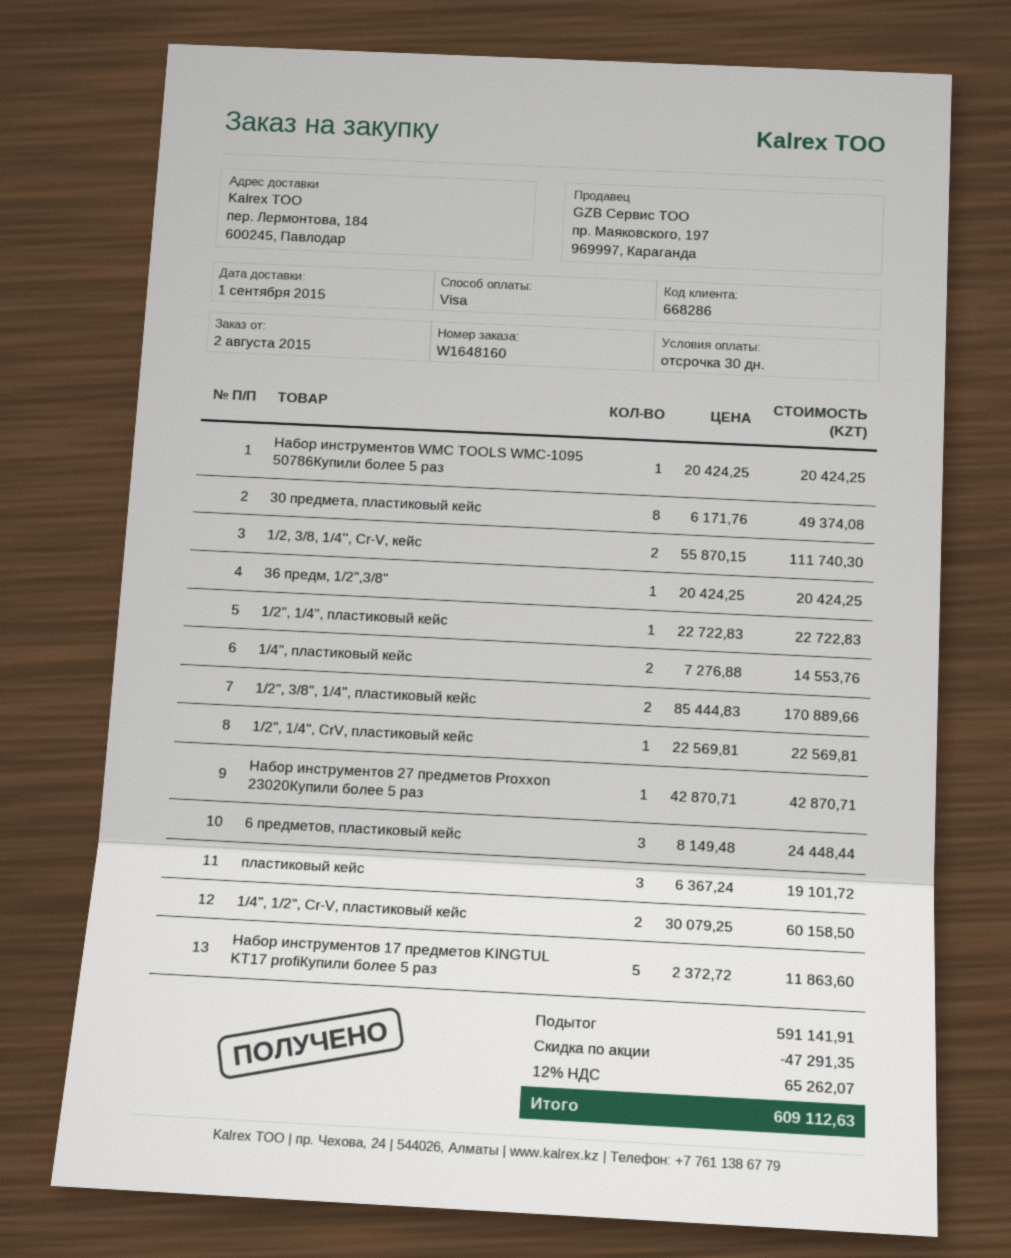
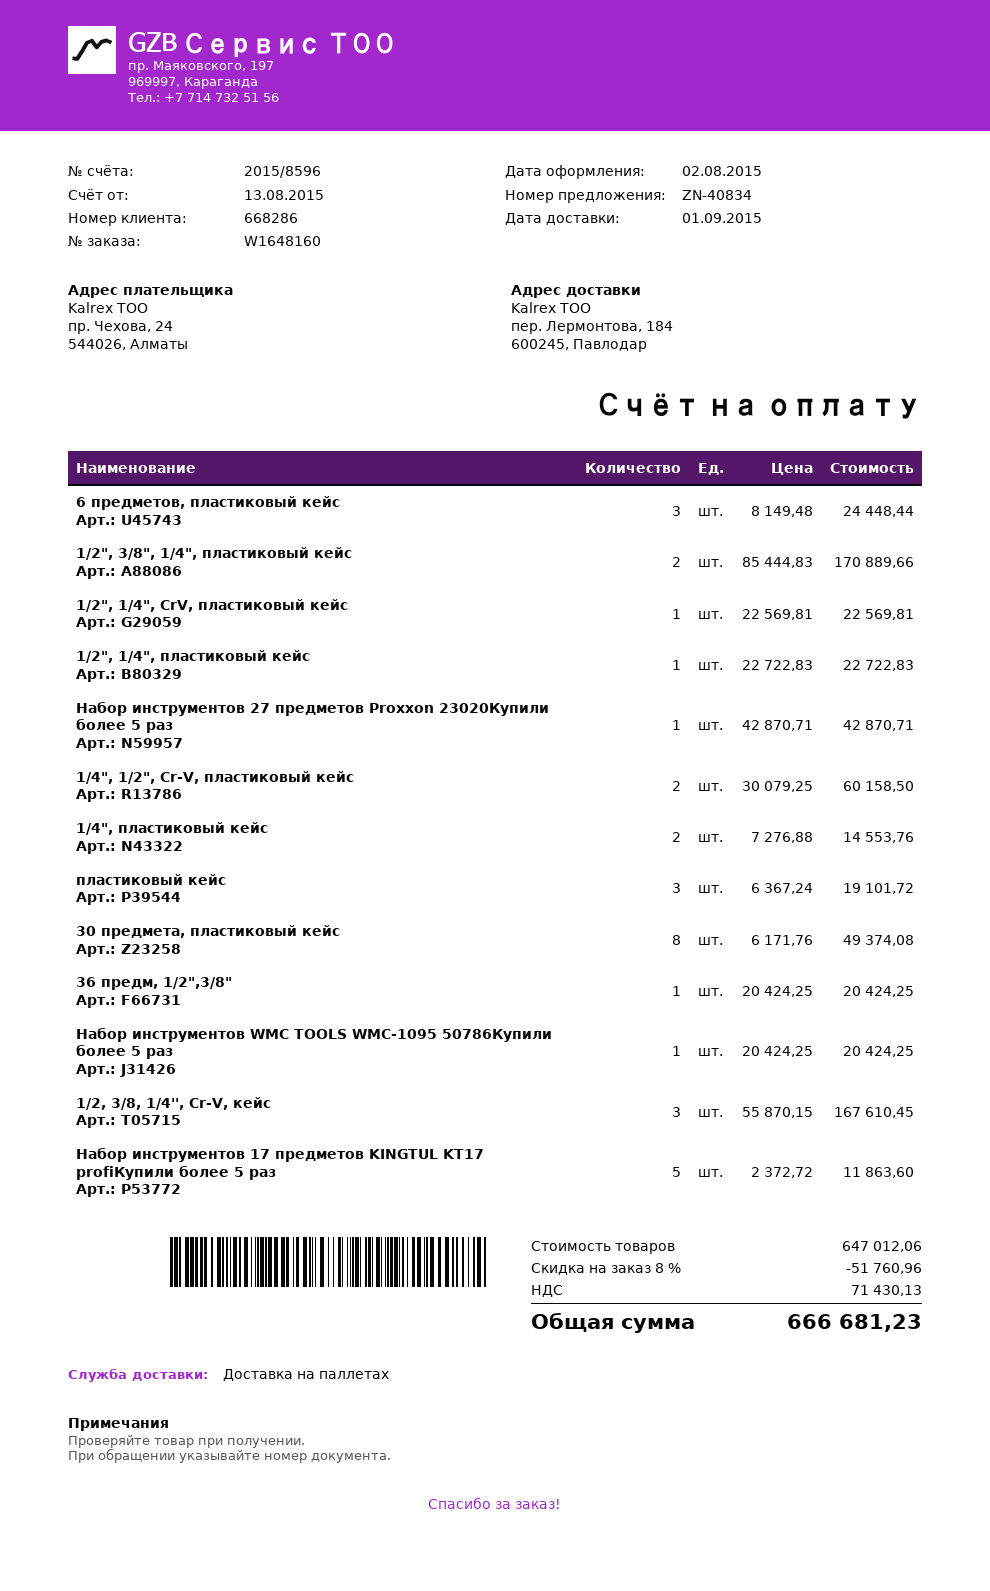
1/2, 3/8, 1/4'', Cr-V, кейс: 2 x 55870.15 = 111740.30 -> 3 x 55870.15 = 167610.45
subtotal: 591141.91 -> 647012.06
discount: 47291.35 -> 51760.96
tax: 65262.07 -> 71430.13
total: 609112.63 -> 666681.23

